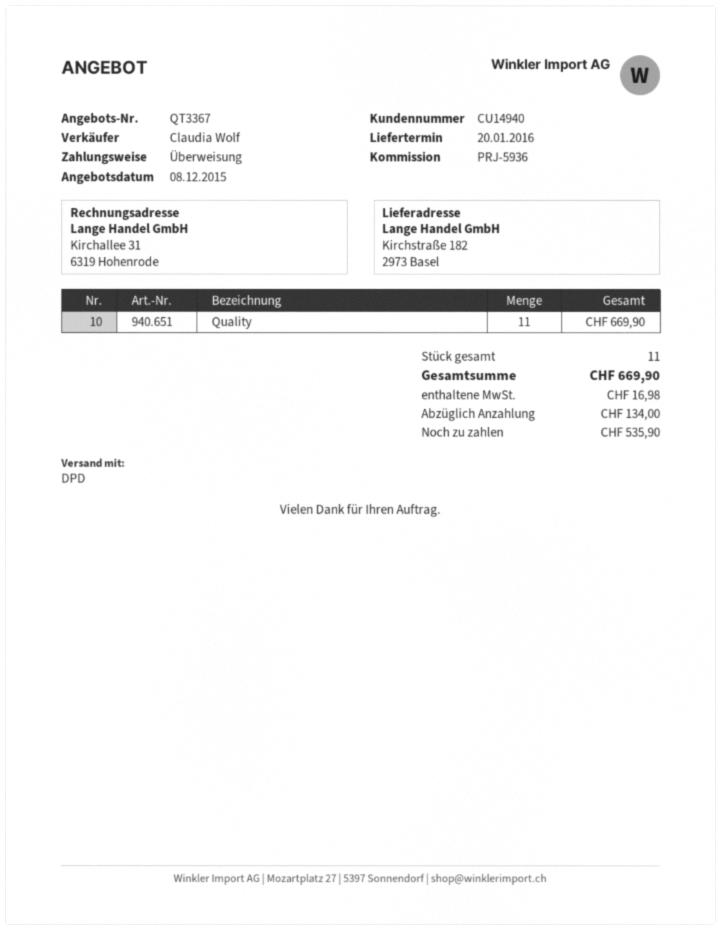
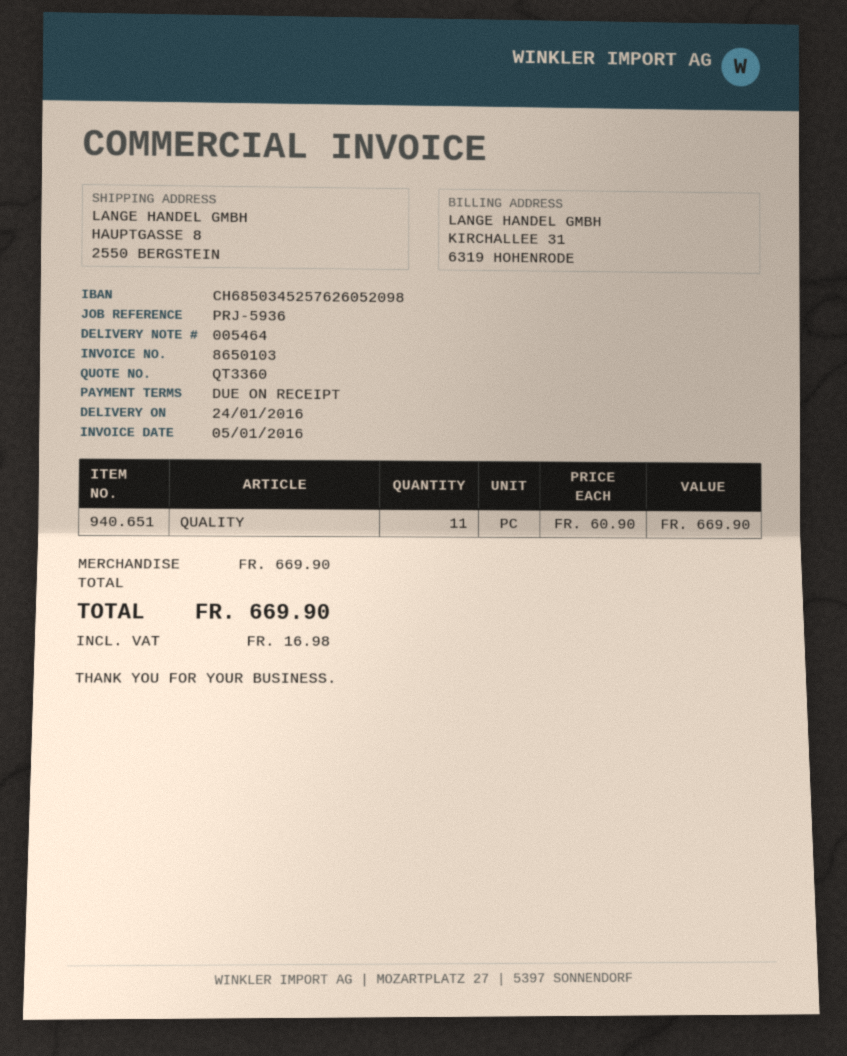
quote number: QT3367 -> QT3360
delivery date: 2016-01-20 -> 2016-01-24
ship to: Kirchstraße 182, 2973 Basel -> HAUPTGASSE 8, 2550 BERGSTEIN

